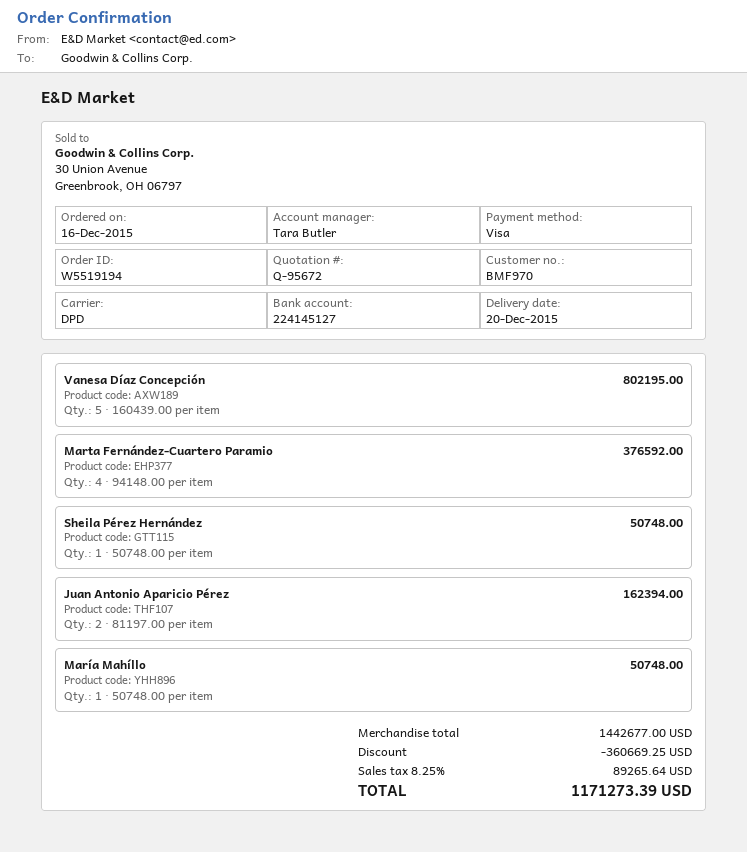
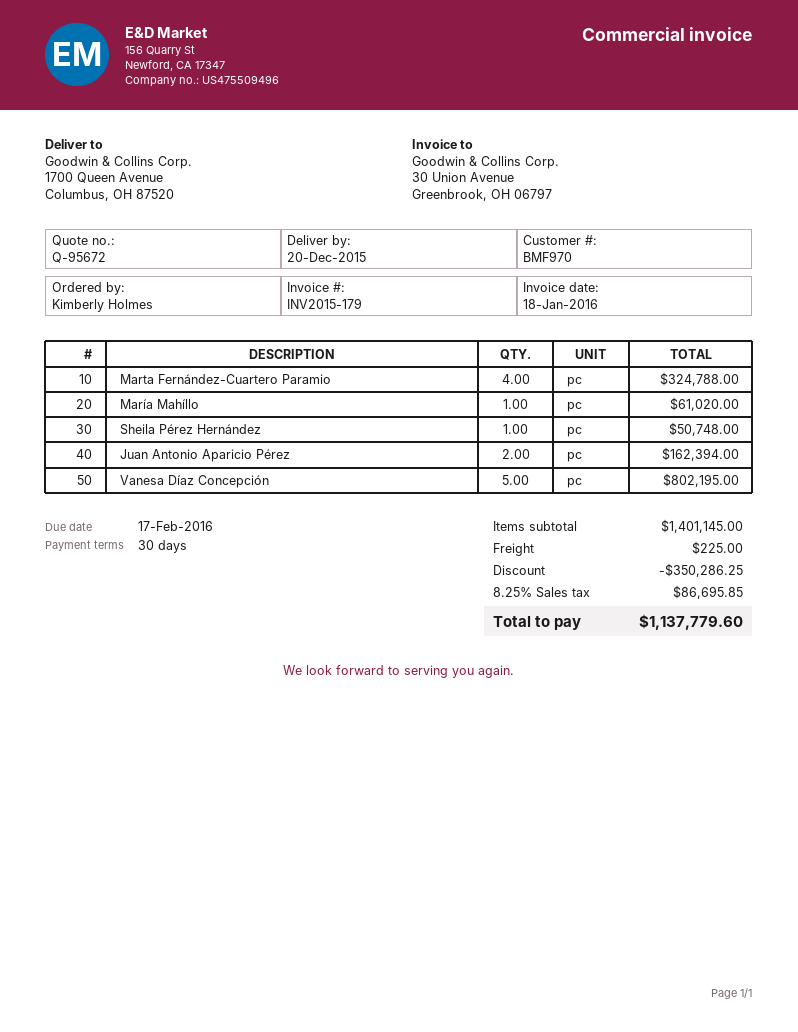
Marta Fernández-Cuartero Paramio: 4 for 376592.00 -> 4 for 324788.00
María Mahíllo: 1 for 50748.00 -> 1 for 61020.00
subtotal: 1442677.00 -> 1401145.00
discount: 360669.25 -> 350286.25
shipping: none -> 225.00
tax: 8.25% = 89265.64 -> 8.25% = 86695.85
total: 1171273.39 -> 1137779.60

